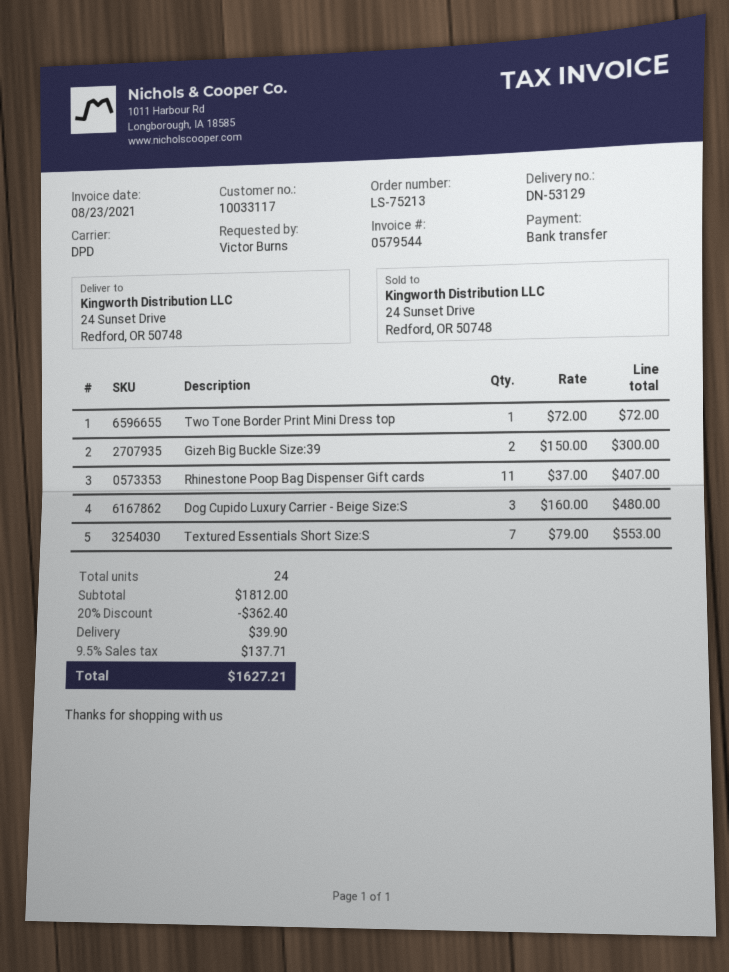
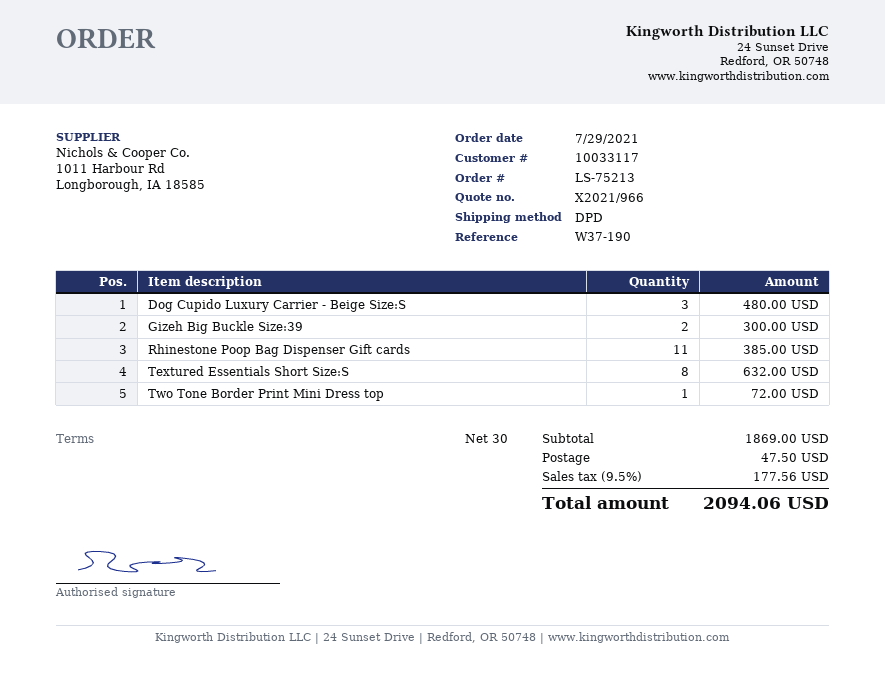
Rhinestone Poop Bag Dispenser Gift cards: 11 for 407.00 -> 11 for 385.00
Textured Essentials Short Size:S: 7 for 553.00 -> 8 for 632.00
subtotal: 1812.00 -> 1869.00
discount: 20% = 362.40 -> none
shipping: 39.90 -> 47.50
tax: 9.5% = 137.71 -> 9.5% = 177.56
total: 1627.21 -> 2094.06

